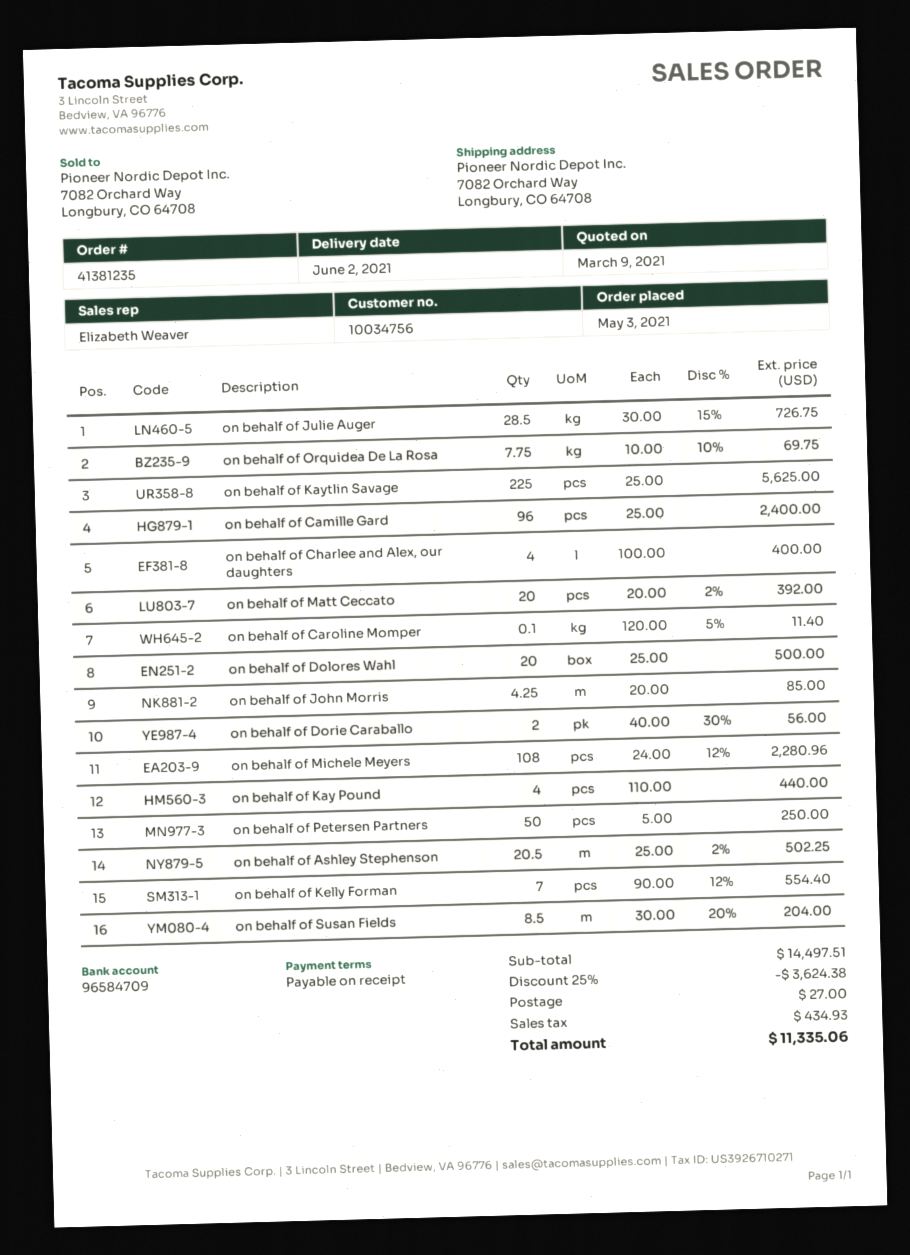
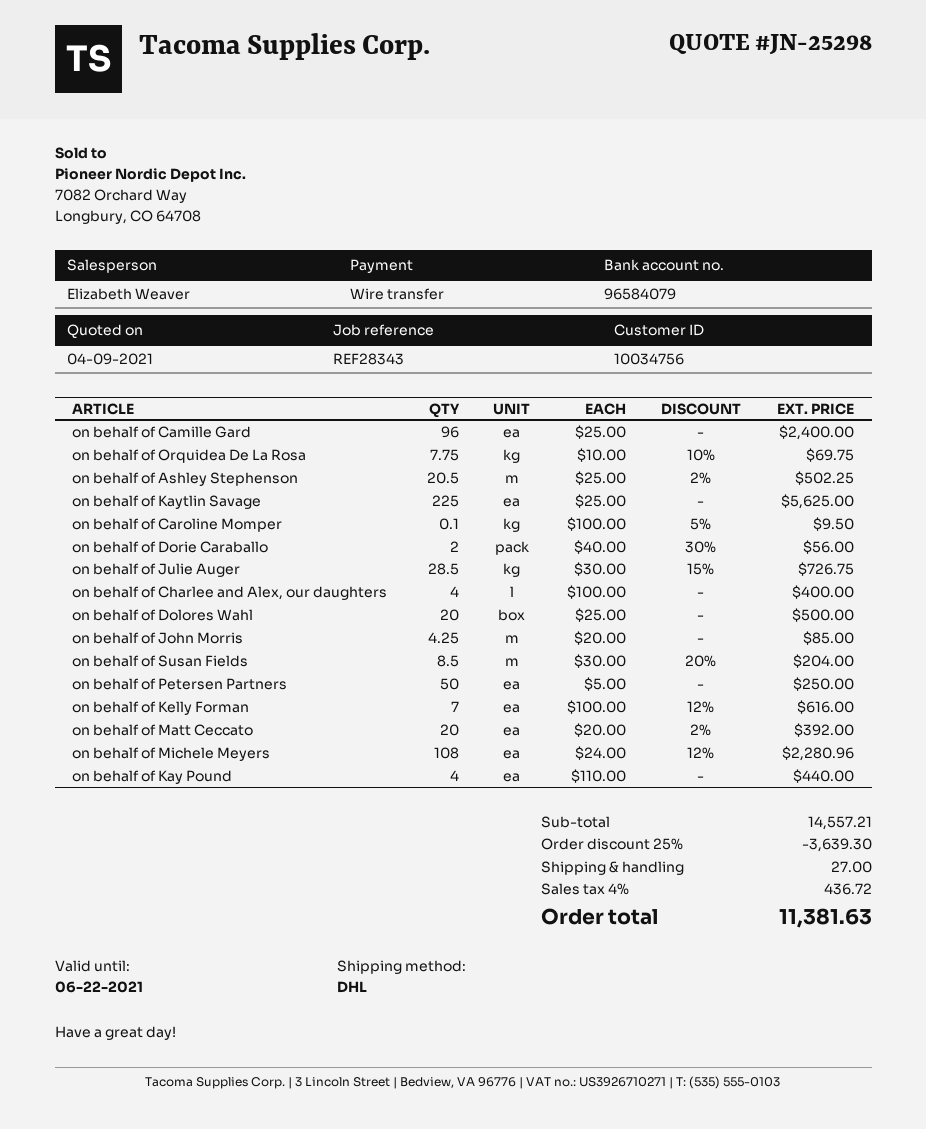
quote date: 2021-03-09 -> 2021-04-09
bank account: 96584709 -> 96584079
on behalf of Caroline Momper: 0.1 x 120.00 - 5% = 11.40 -> 0.1 x 100.00 - 5% = 9.50
on behalf of Kelly Forman: 7 x 90.00 - 12% = 554.40 -> 7 x 100.00 - 12% = 616.00
subtotal: 14497.51 -> 14557.21
discount: 25% = 3624.38 -> 25% = 3639.30
tax: 434.93 -> 436.72
total: 11335.06 -> 11381.63

